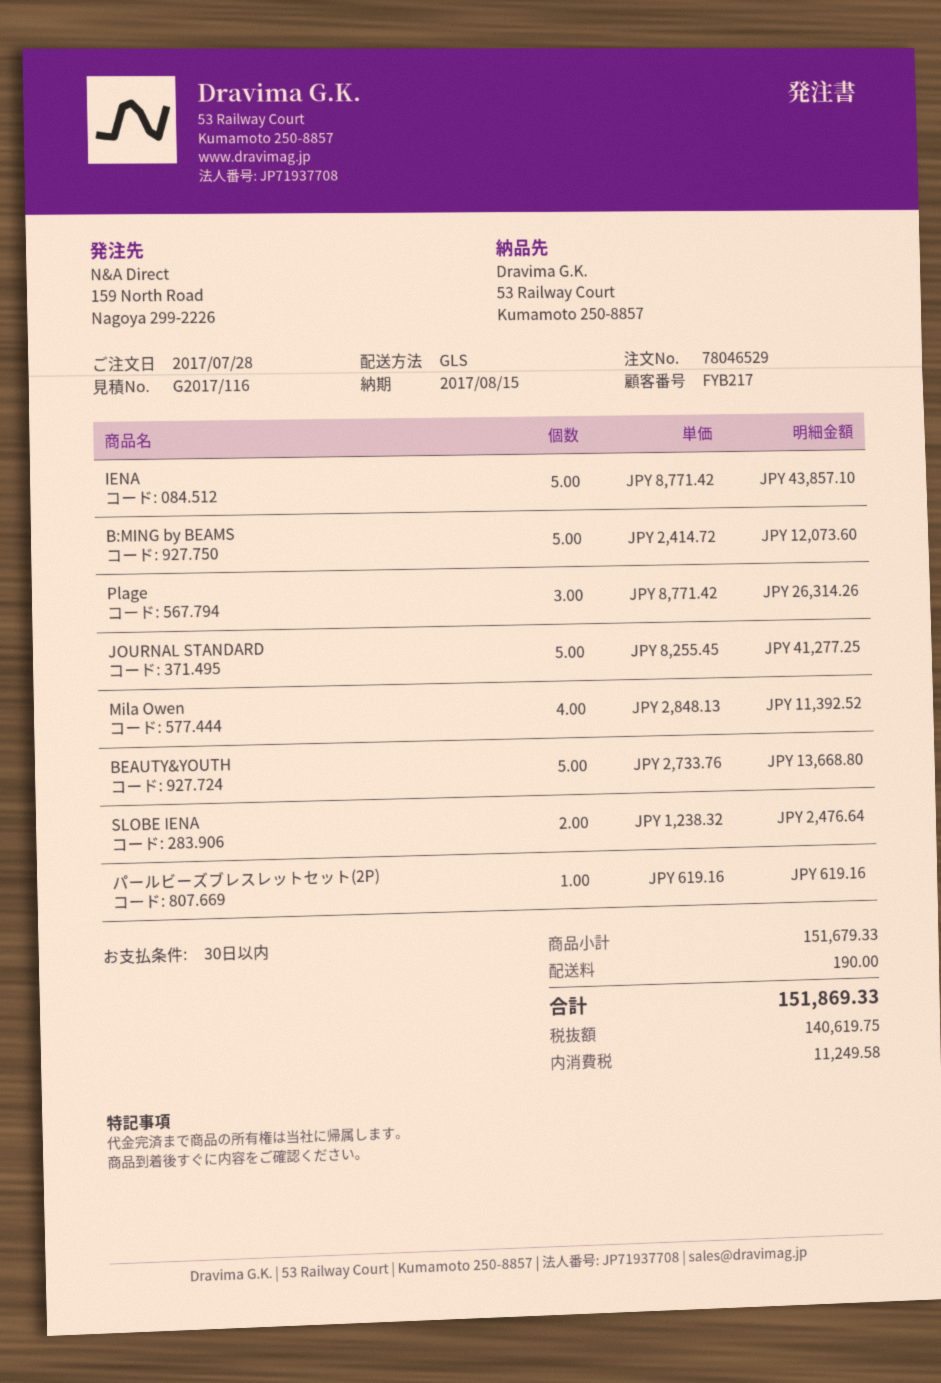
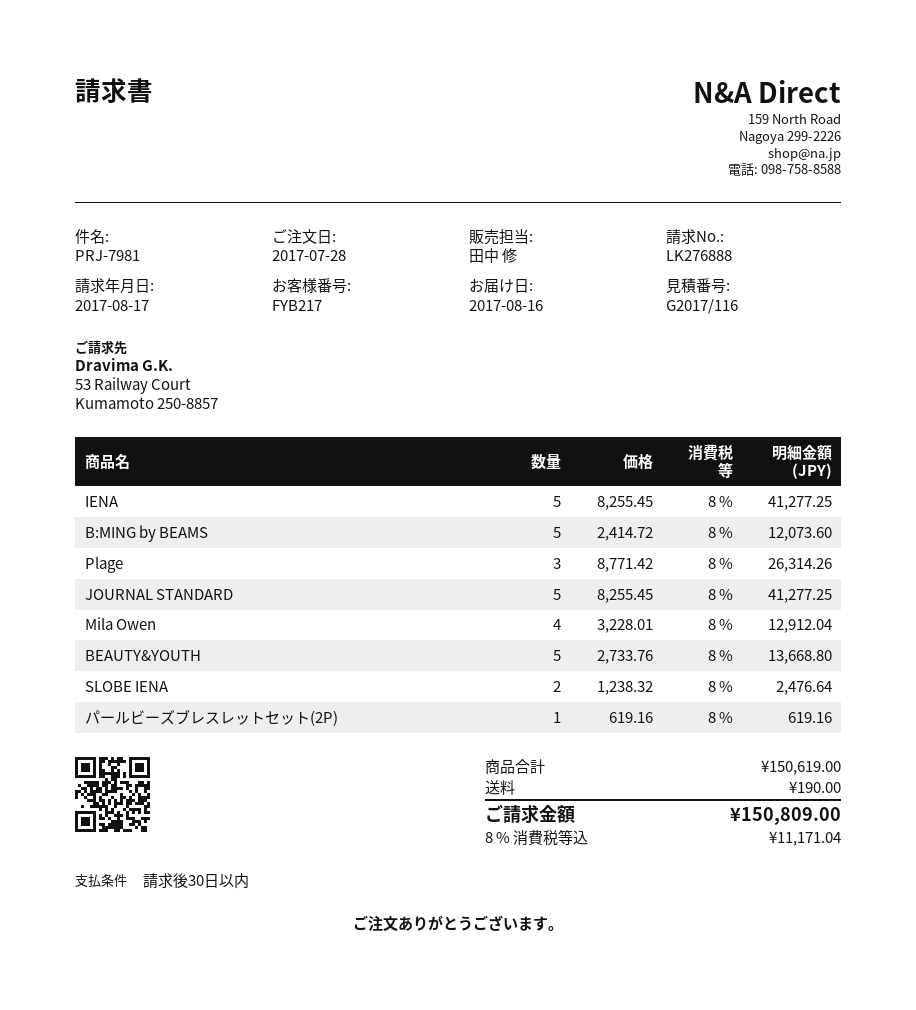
delivery date: 2017-08-15 -> 2017-08-16
IENA: 5 x 8771.42 = 43857.10 -> 5 x 8255.45 = 41277.25
Mila Owen: 4 x 2848.13 = 11392.52 -> 4 x 3228.01 = 12912.04
subtotal: 151679.33 -> 150619.00
tax: 11249.58 -> 11171.04
total: 151869.33 -> 150809.00

